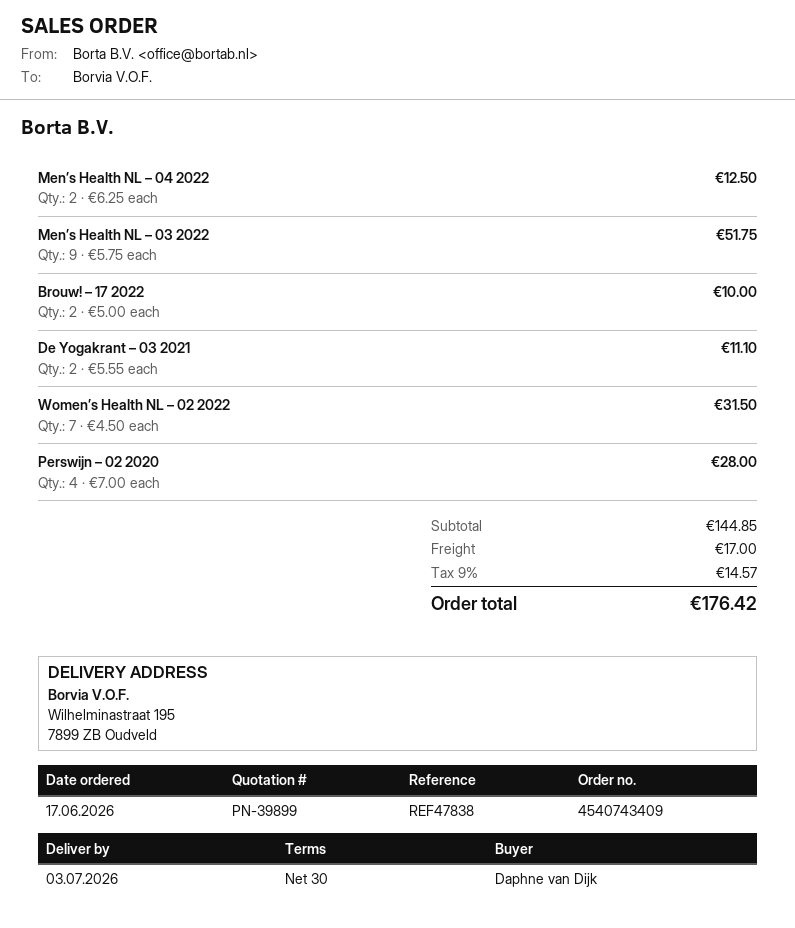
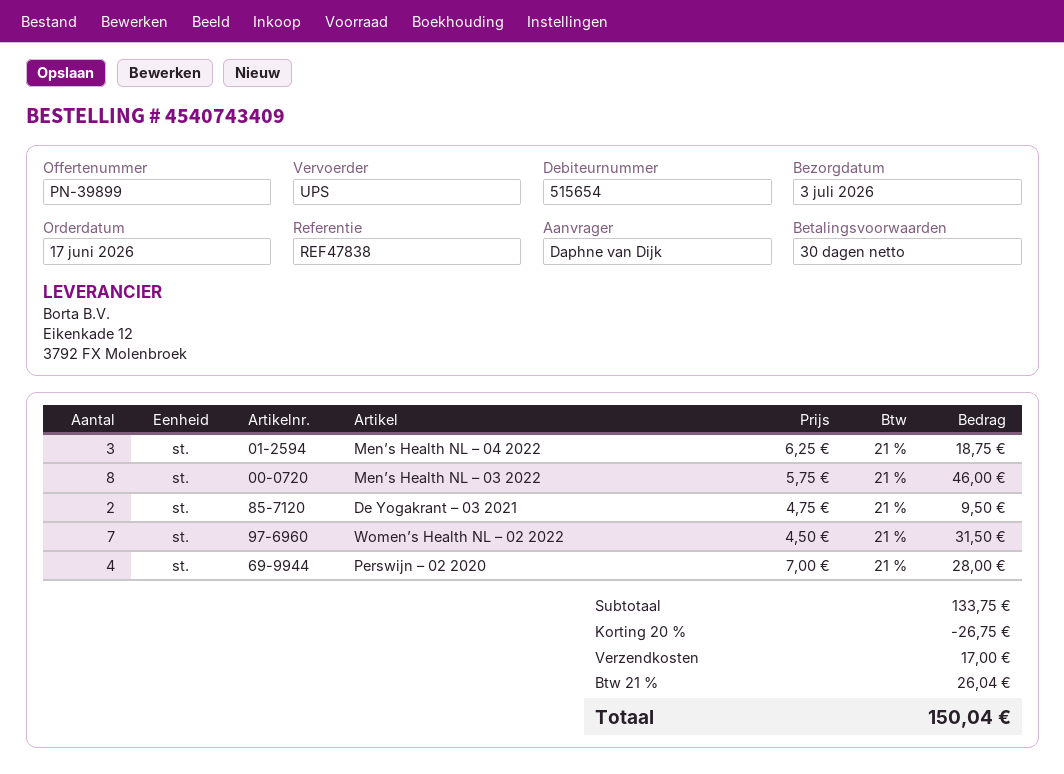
Men’s Health NL – 04 2022: 2 x 6.25 = 12.50 -> 3 x 6.25 = 18.75
Men’s Health NL – 03 2022: 9 x 5.75 = 51.75 -> 8 x 5.75 = 46.00
Brouw! – 17 2022: 2 x 5.00 = 10.00 -> none
De Yogakrant – 03 2021: 2 x 5.55 = 11.10 -> 2 x 4.75 = 9.50
subtotal: 144.85 -> 133.75
discount: none -> 20% = 26.75
tax: 9% = 14.57 -> 21% = 26.04
total: 176.42 -> 150.04

